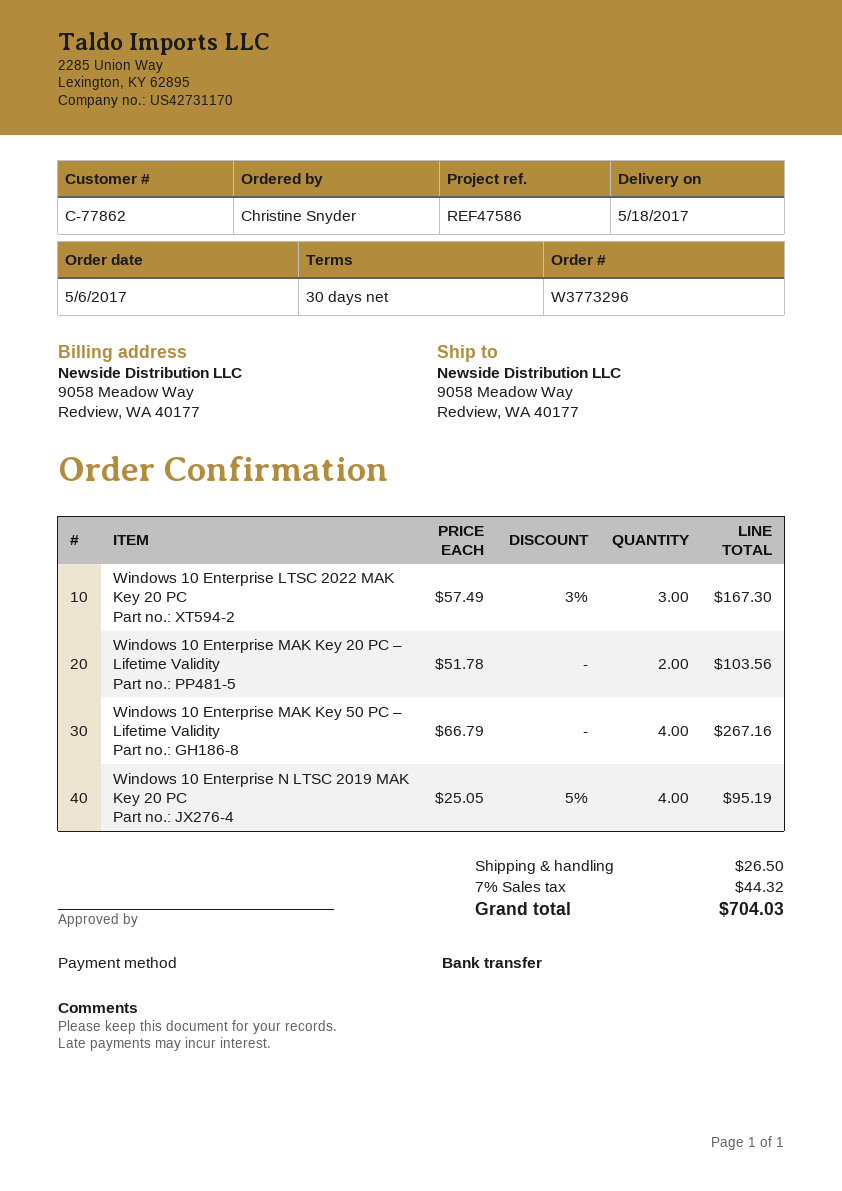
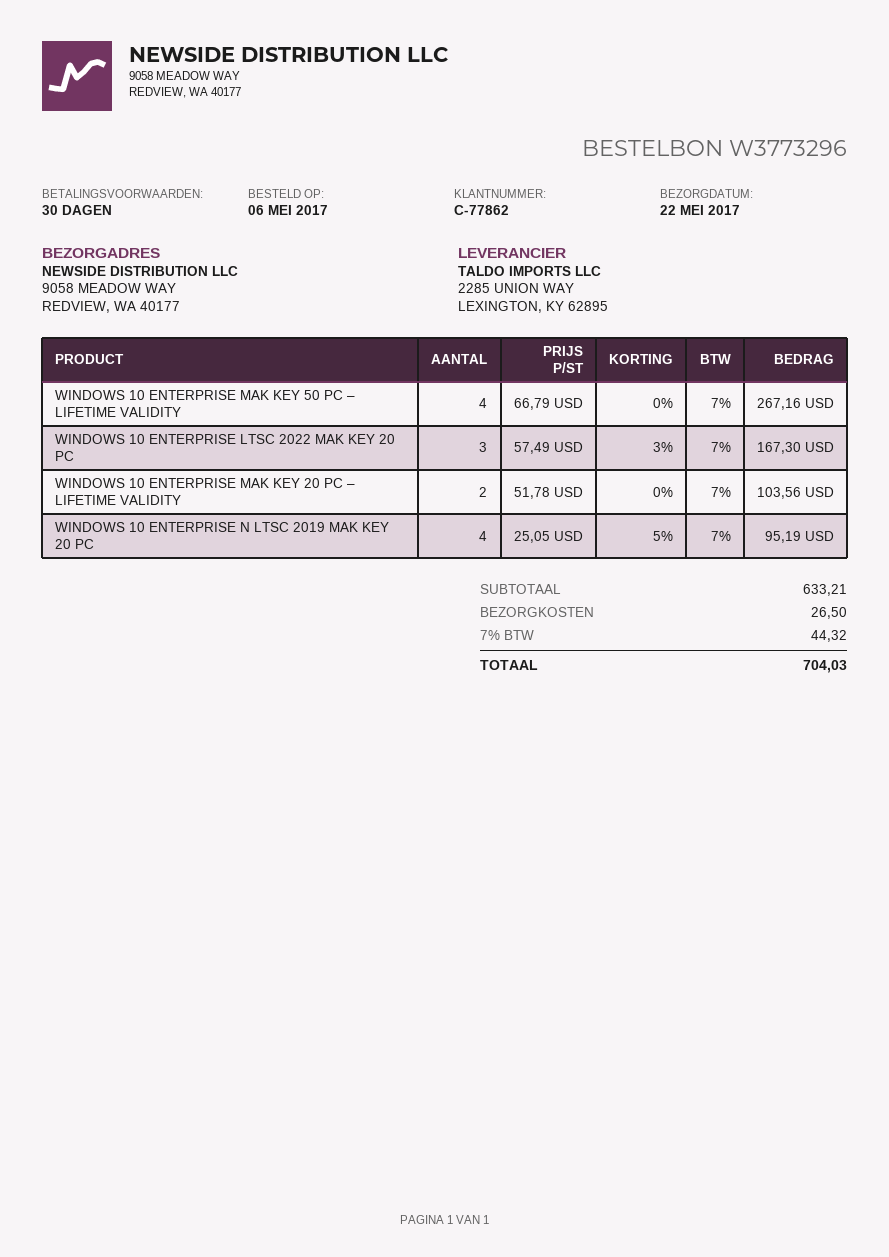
delivery date: 2017-05-18 -> 2017-05-22

